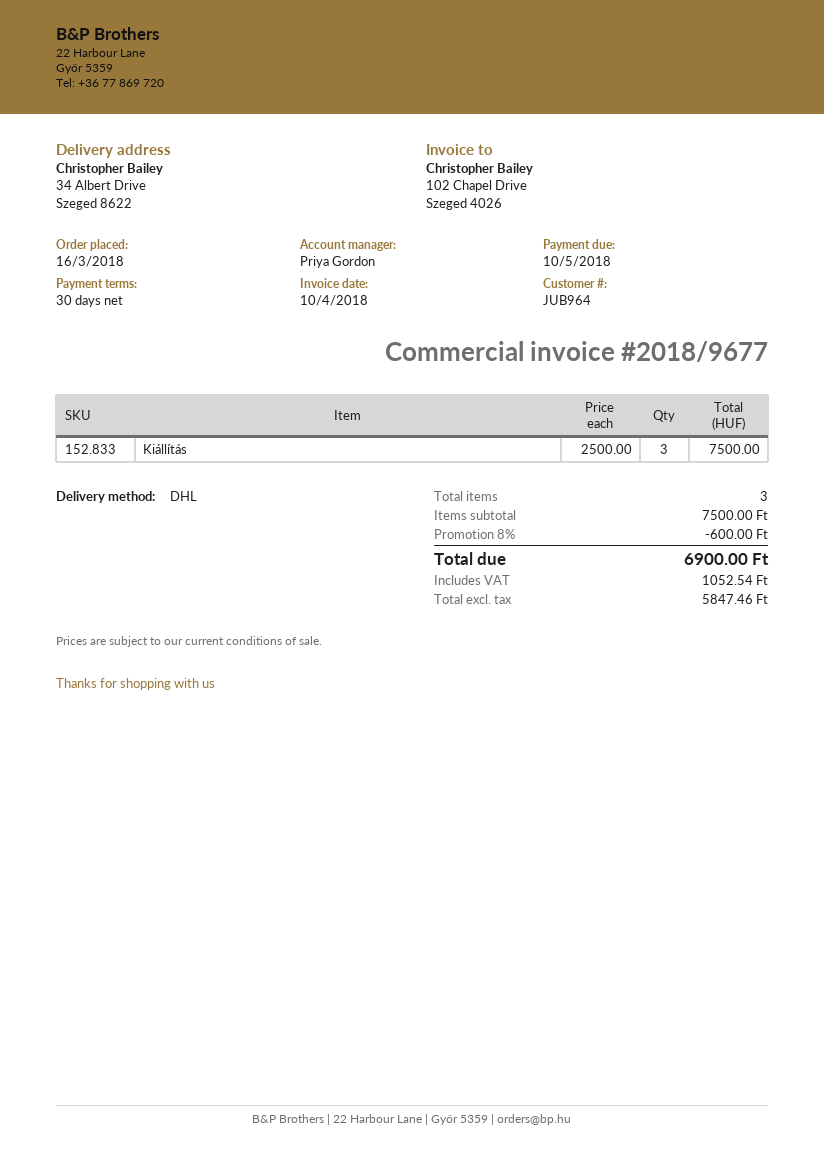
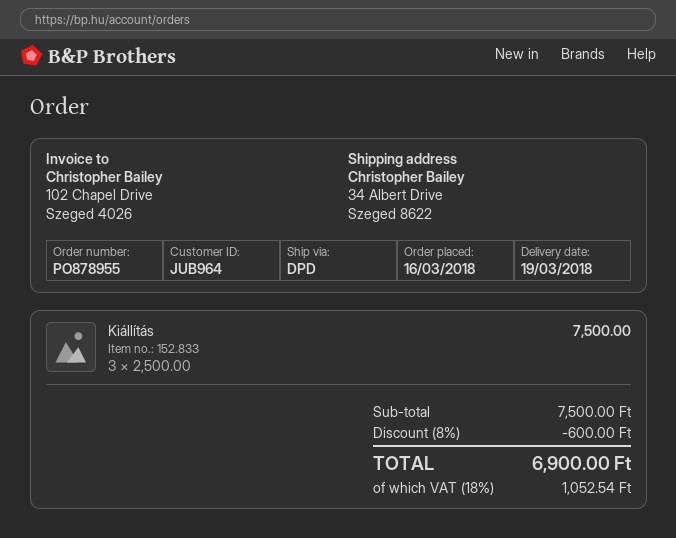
shipping method: DHL -> DPD

